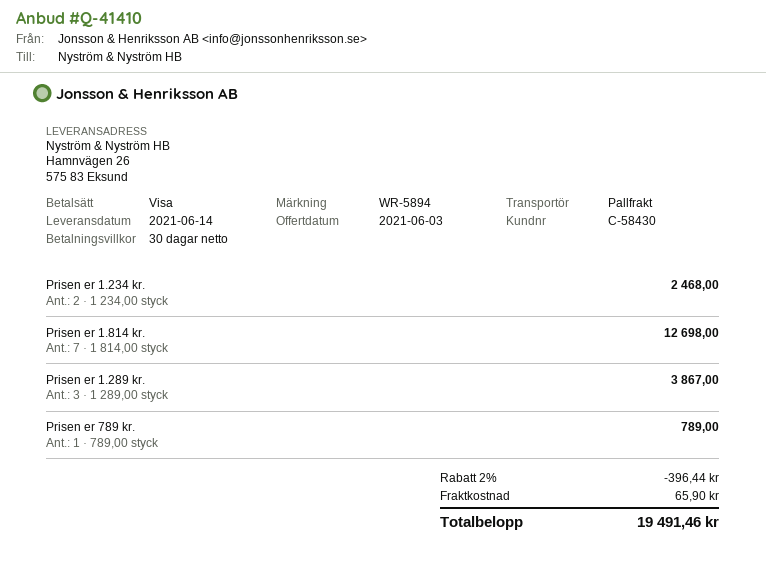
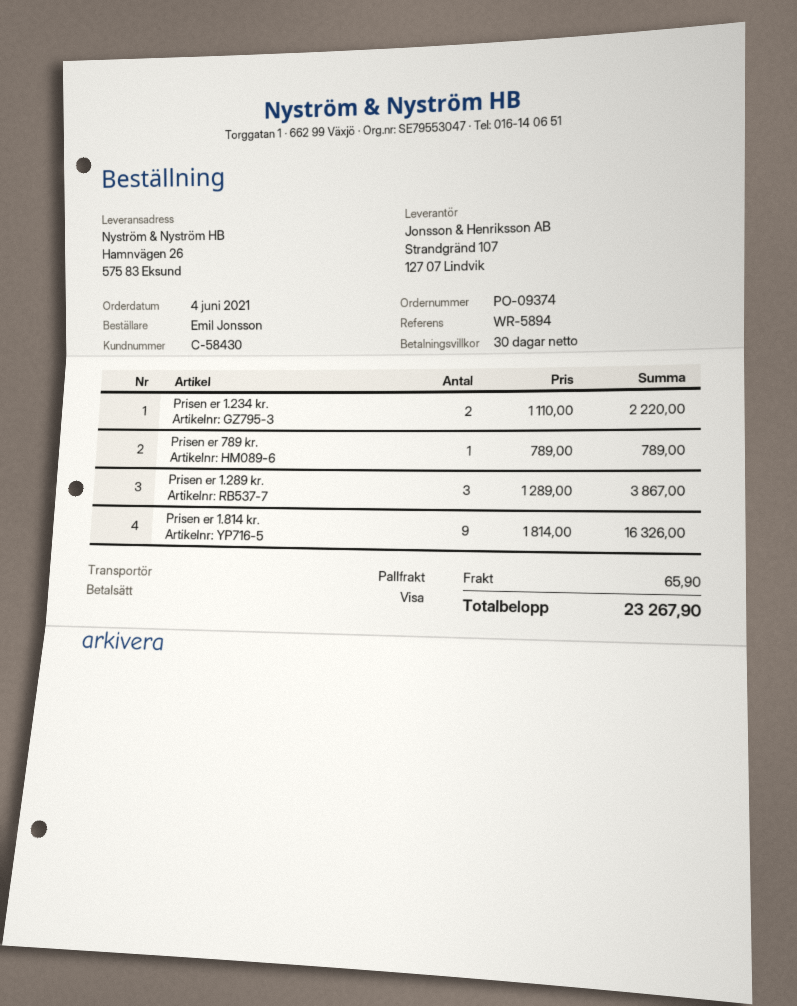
Prisen er 1.234 kr.: 2 x 1234.00 = 2468.00 -> 2 x 1110.00 = 2220.00
Prisen er 1.814 kr.: 7 x 1814.00 = 12698.00 -> 9 x 1814.00 = 16326.00
discount: 2% = 396.44 -> none
total: 19491.46 -> 23267.90

